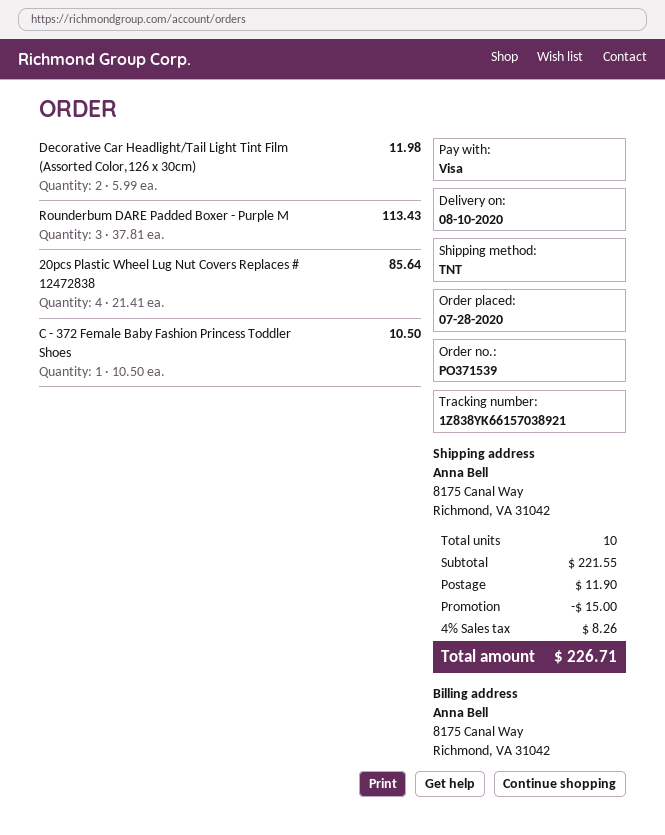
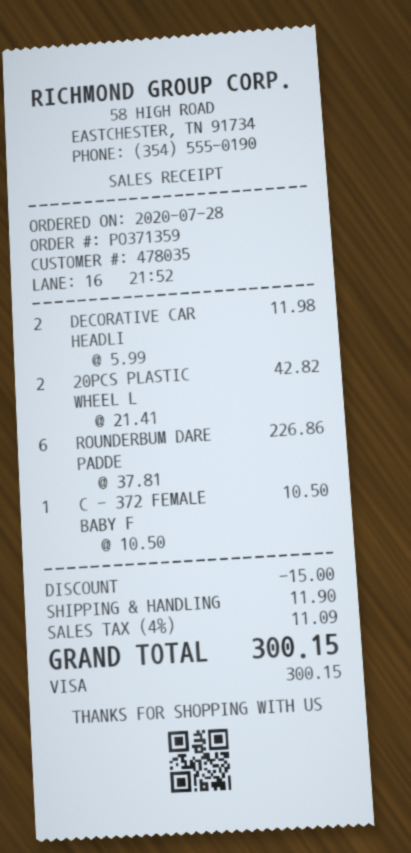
order number: PO371539 -> PO371359
Rounderbum DARE Padded Boxer - Purple M: 3 x 37.81 = 113.43 -> 6 x 37.81 = 226.86
20pcs Plastic Wheel Lug Nut Covers Replaces # 12472838: 4 x 21.41 = 85.64 -> 2 x 21.41 = 42.82
tax: 4% = 8.26 -> 4% = 11.09
total: 226.71 -> 300.15

